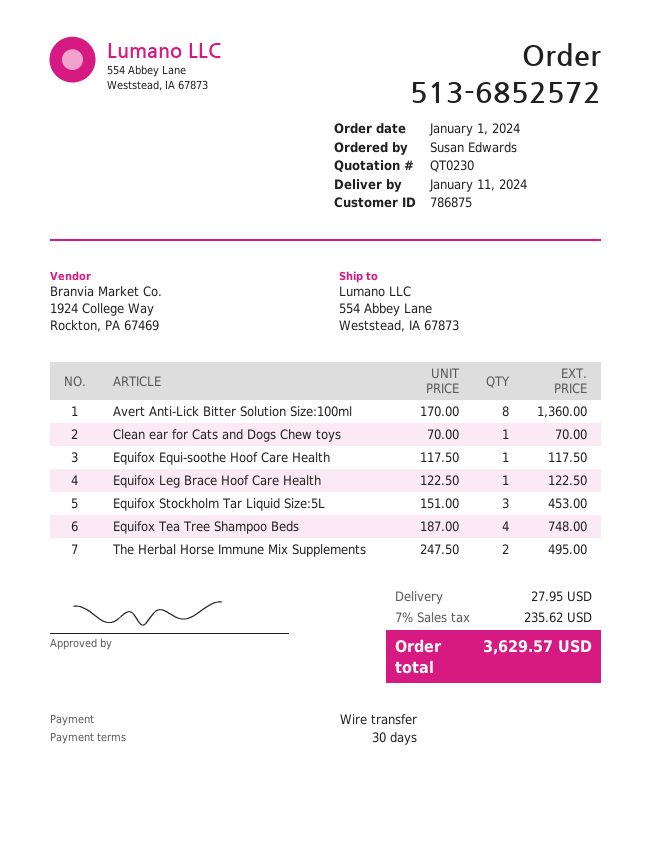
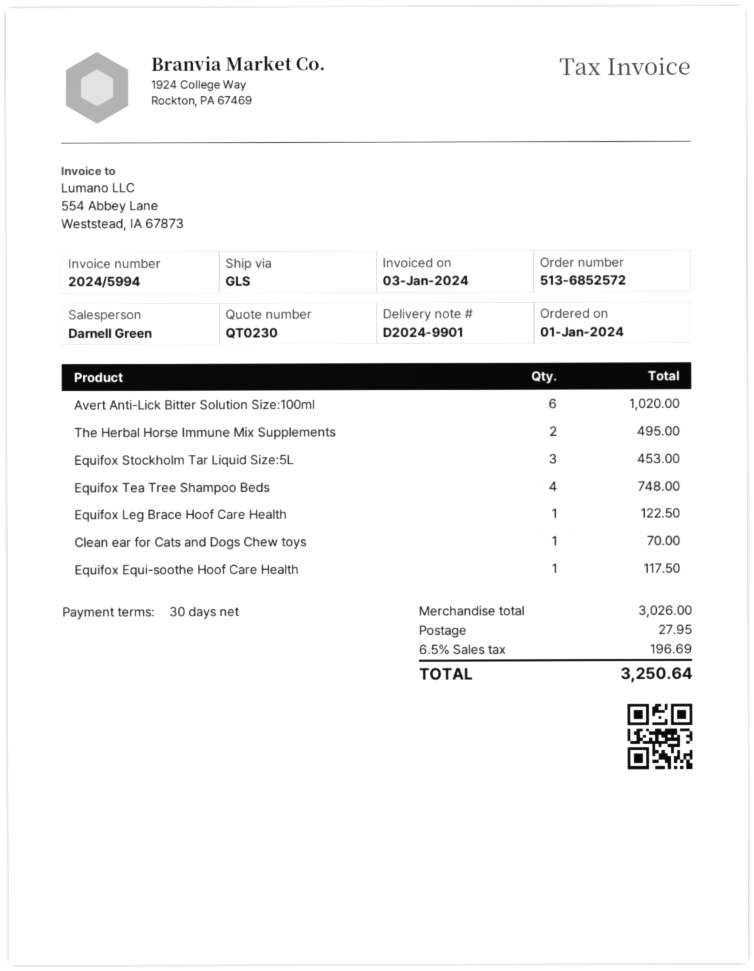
Avert Anti-Lick Bitter Solution Size:100ml: 8 for 1360.00 -> 6 for 1020.00
tax: 7% = 235.62 -> 6.5% = 196.69
total: 3629.57 -> 3250.64

